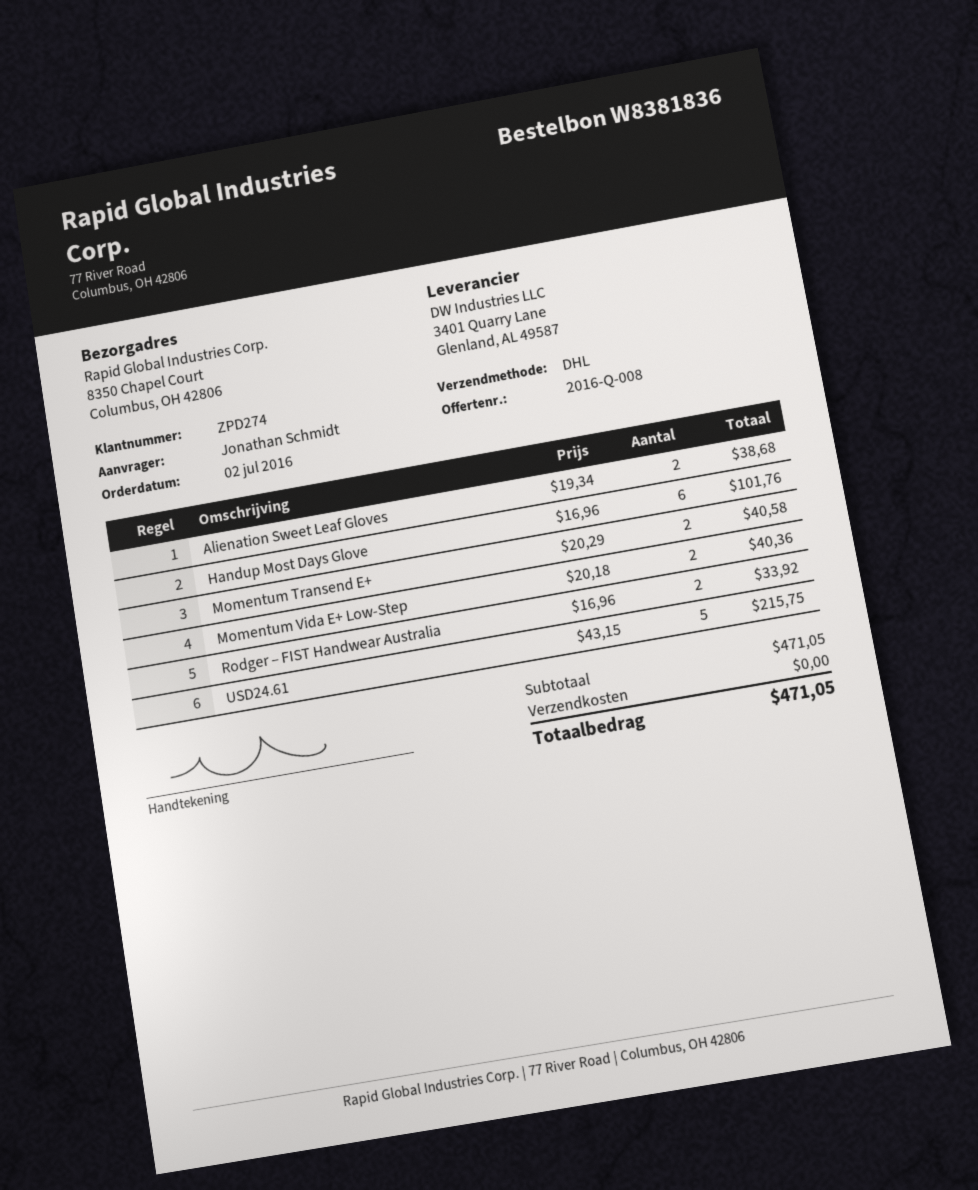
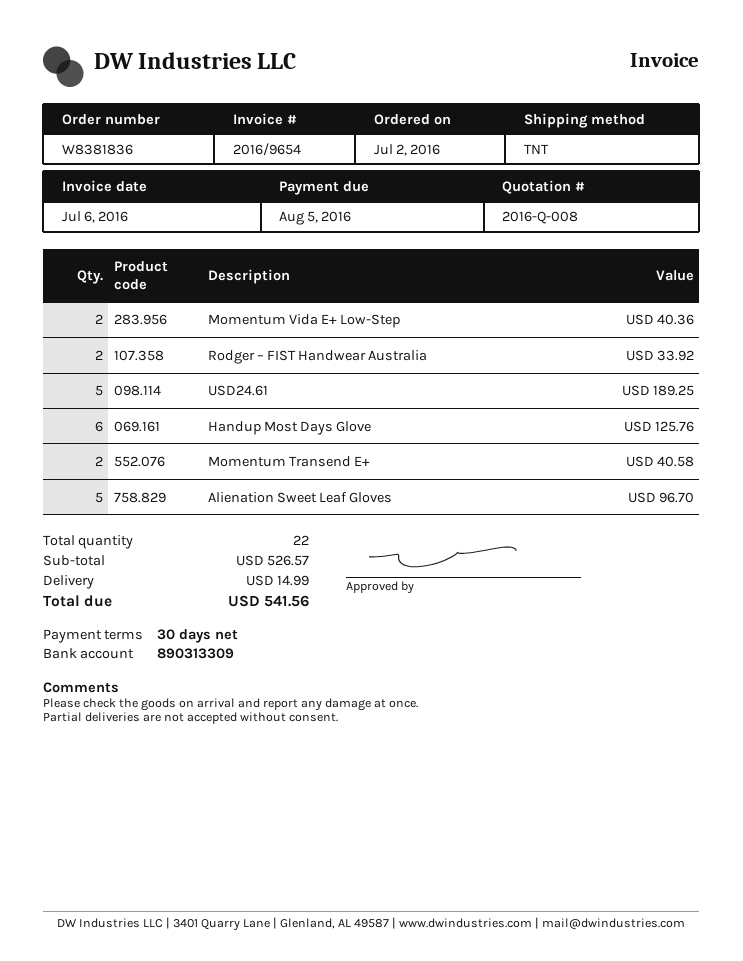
shipping method: DHL -> TNT
Alienation Sweet Leaf Gloves: 2 for 38.68 -> 5 for 96.70
Handup Most Days Glove: 6 for 101.76 -> 6 for 125.76
USD24.61: 5 for 215.75 -> 5 for 189.25
subtotal: 471.05 -> 526.57
shipping: 0.00 -> 14.99
total: 471.05 -> 541.56

